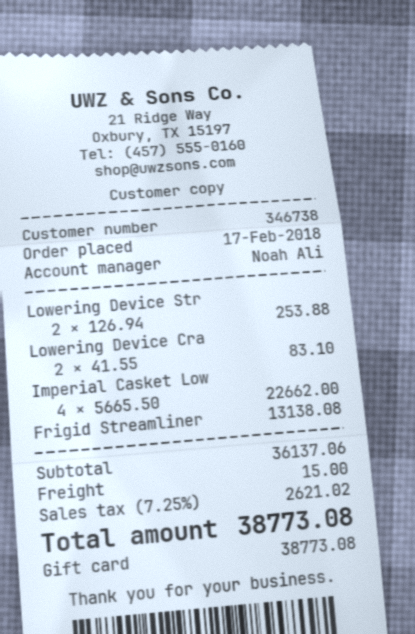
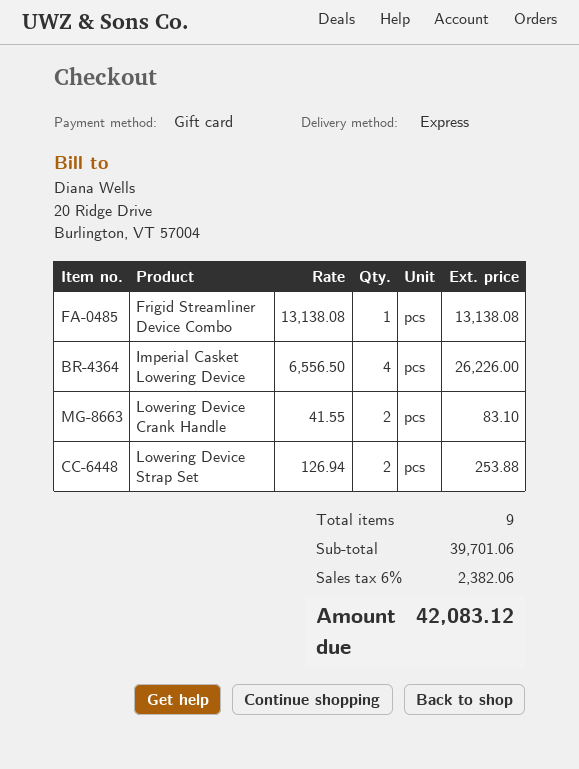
Imperial Casket Low: 4 x 5665.50 = 22662.00 -> 4 x 6556.50 = 26226.00
subtotal: 36137.06 -> 39701.06
shipping: 15.00 -> none
tax: 7.25% = 2621.02 -> 6% = 2382.06
total: 38773.08 -> 42083.12

